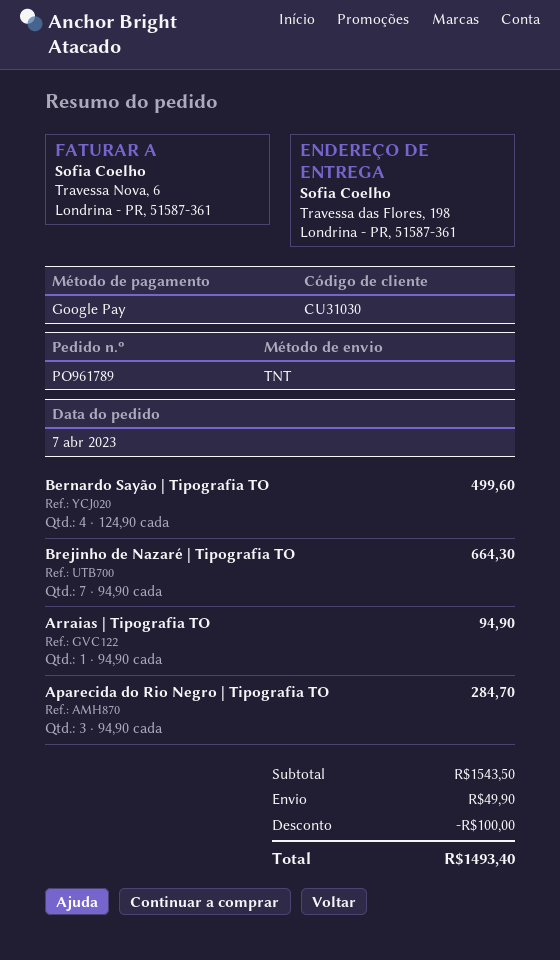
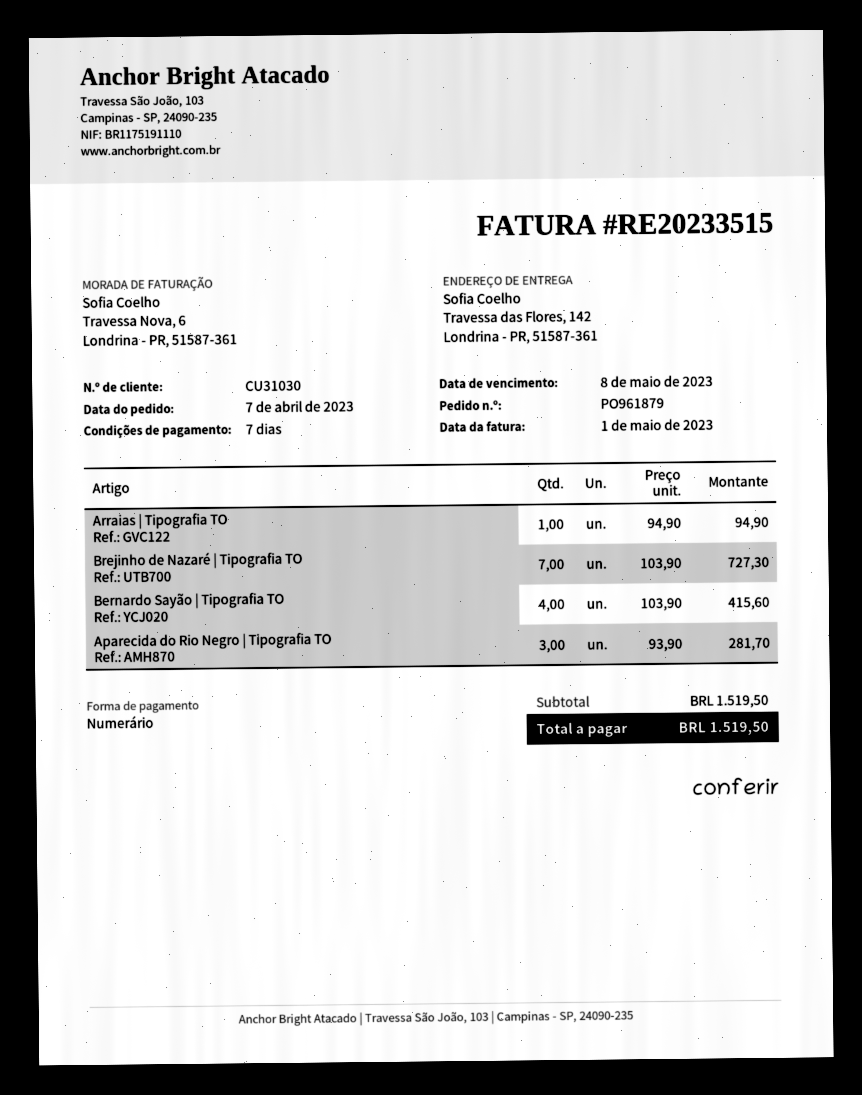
order number: PO961789 -> PO961879
payment method: Google Pay -> cash
ship to: Travessa das Flores, 198, Londrina - PR, 51587-361 -> Travessa das Flores, 142, Londrina - PR, 51587-361
Bernardo Sayão | Tipografia TO: 4 x 124.90 = 499.60 -> 4 x 103.90 = 415.60
Brejinho de Nazaré | Tipografia TO: 7 x 94.90 = 664.30 -> 7 x 103.90 = 727.30
Aparecida do Rio Negro | Tipografia TO: 3 x 94.90 = 284.70 -> 3 x 93.90 = 281.70
subtotal: 1543.50 -> 1519.50
discount: 100.00 -> none
shipping: 49.90 -> none
total: 1493.40 -> 1519.50

